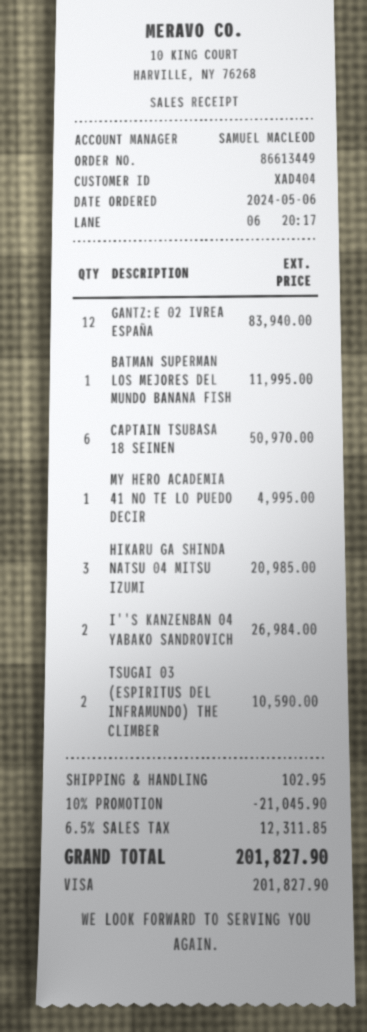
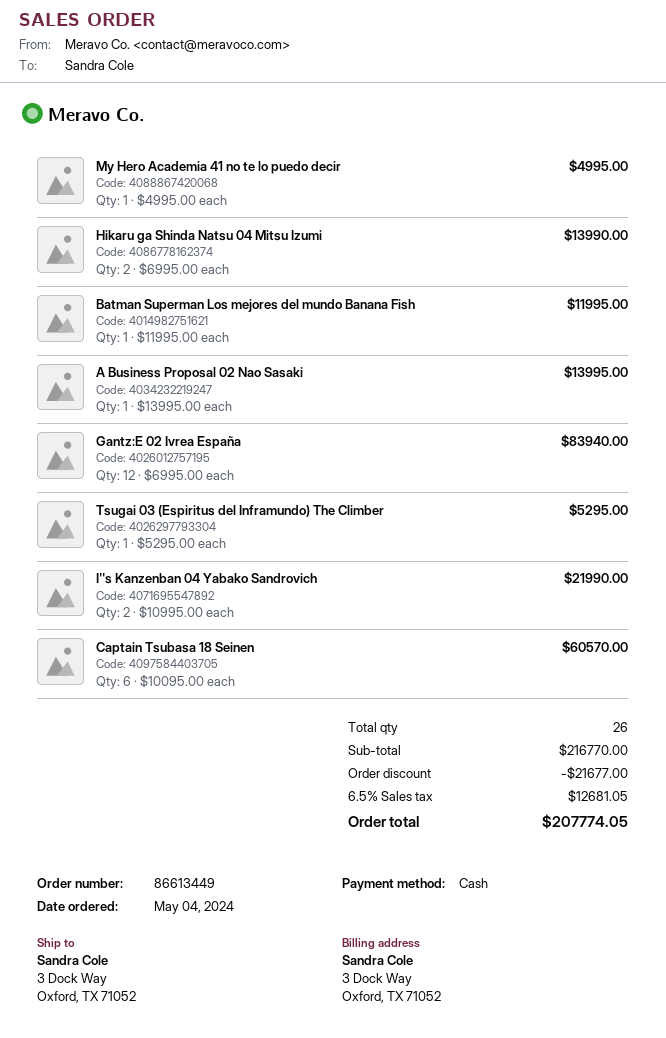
order date: 2024-05-06 -> 2024-05-04
payment method: Visa -> cash
CAPTAIN TSUBASA 18 SEINEN: 6 for 50970.00 -> 6 for 60570.00
HIKARU GA SHINDA NATSU 04 MITSU IZUMI: 3 for 20985.00 -> 2 for 13990.00
I''S KANZENBAN 04 YABAKO SANDROVICH: 2 for 26984.00 -> 2 for 21990.00
TSUGAI 03 (ESPIRITUS DEL INFRAMUNDO) THE CLIMBER: 2 for 10590.00 -> 1 for 5295.00
A Business Proposal 02 Nao Sasaki: none -> 1 for 13995.00
discount: 21045.90 -> 21677.00
shipping: 102.95 -> none
tax: 6.5% = 12311.85 -> 6.5% = 12681.05
total: 201827.90 -> 207774.05

